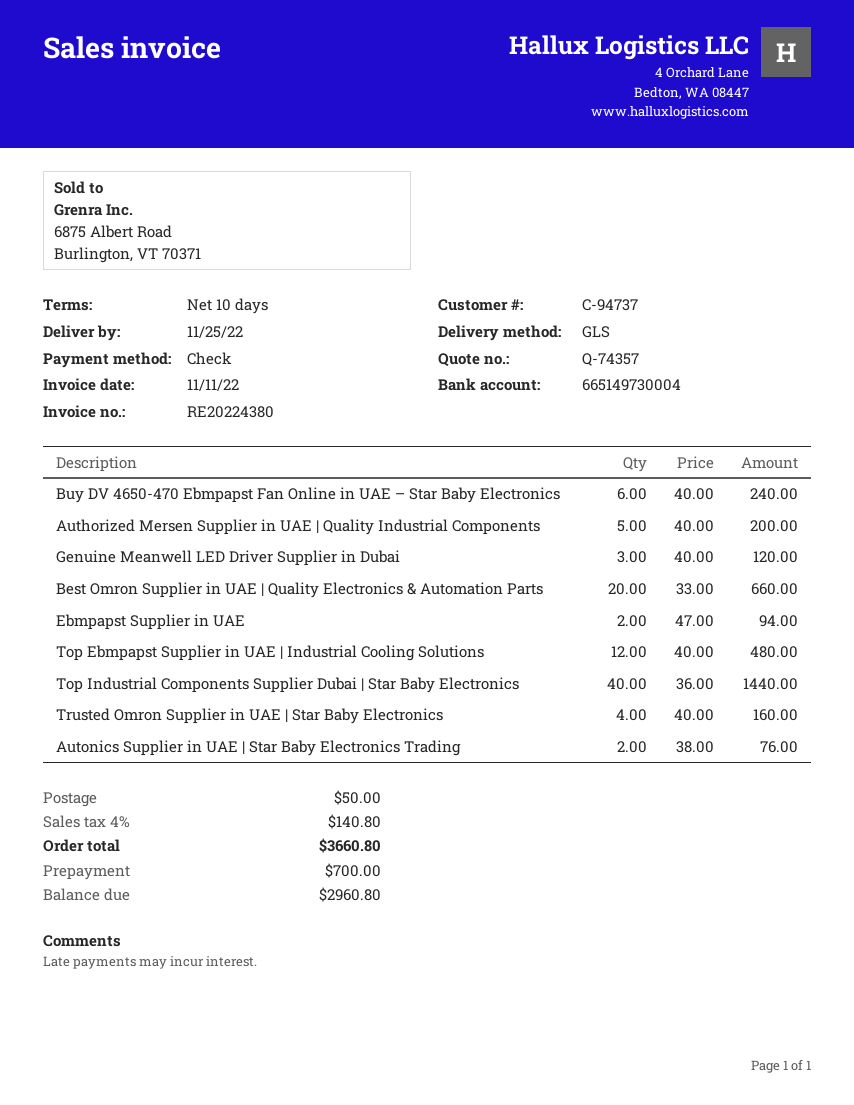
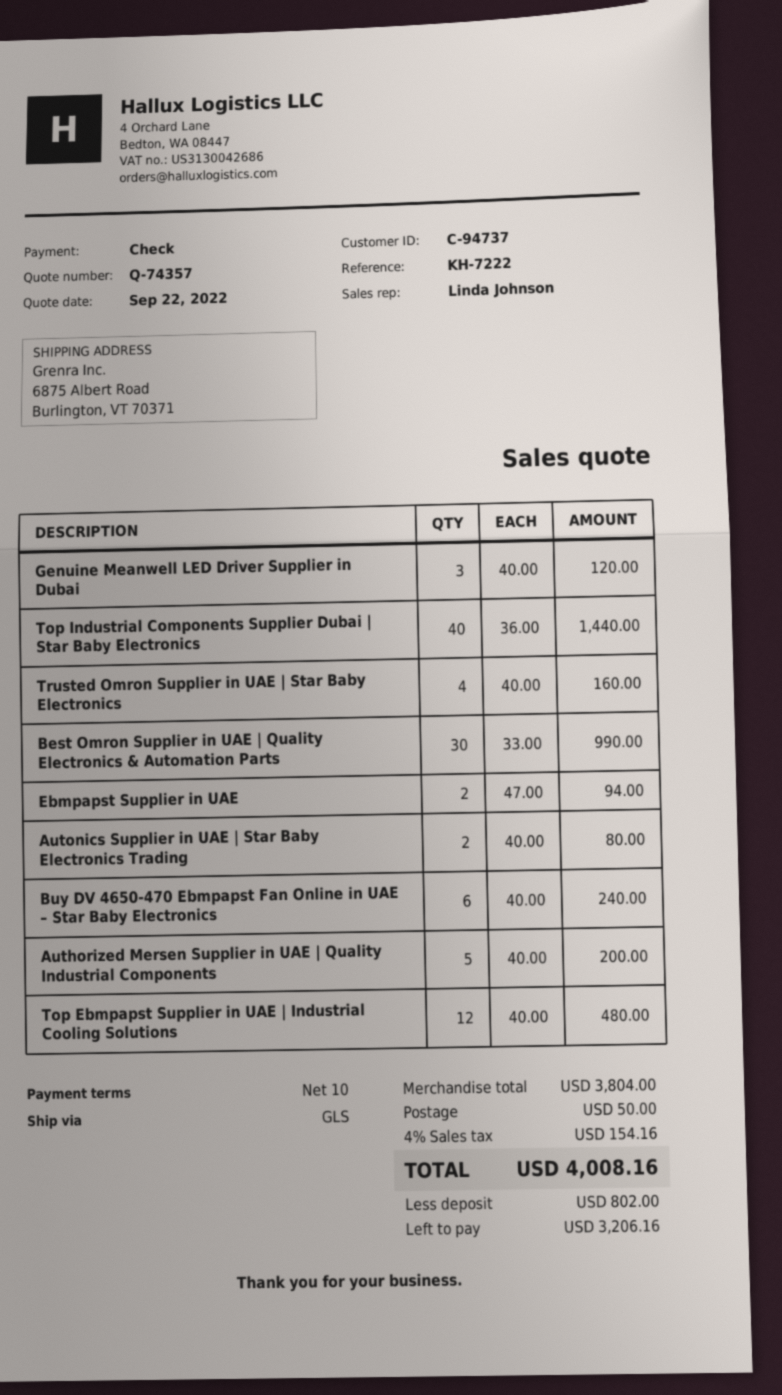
Best Omron Supplier in UAE | Quality Electronics & Automation Parts: 20 x 33.00 = 660.00 -> 30 x 33.00 = 990.00
Autonics Supplier in UAE | Star Baby Electronics Trading: 2 x 38.00 = 76.00 -> 2 x 40.00 = 80.00
tax: 4% = 140.80 -> 4% = 154.16
total: 3660.80 -> 4008.16
deposit: 700.00 -> 802.00
balance: 2960.80 -> 3206.16

